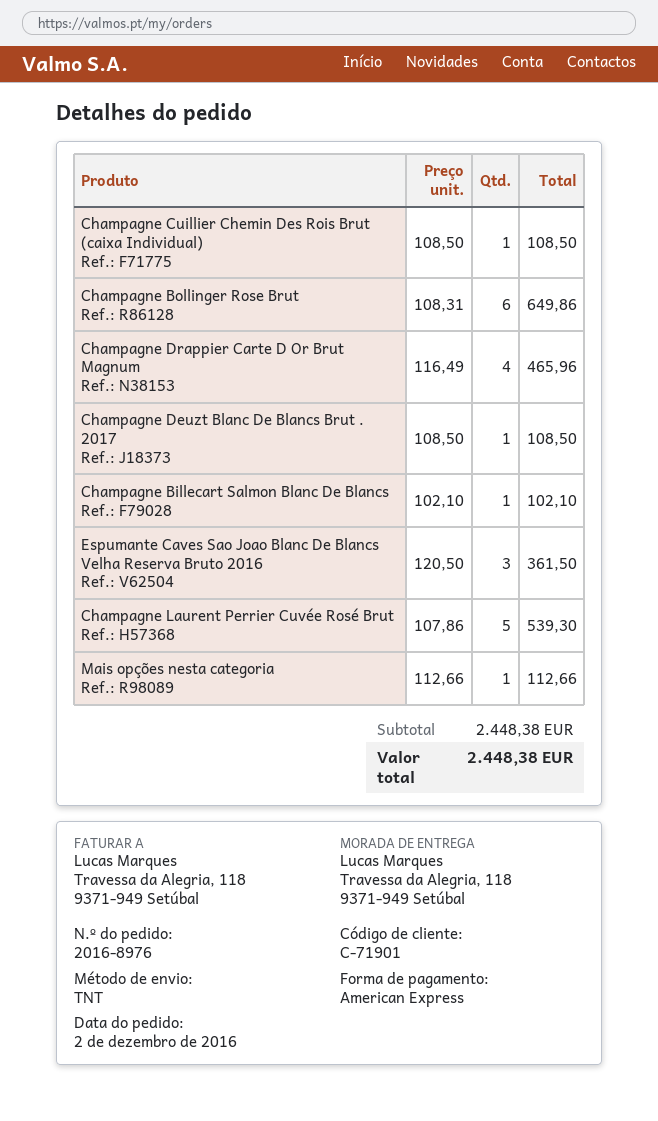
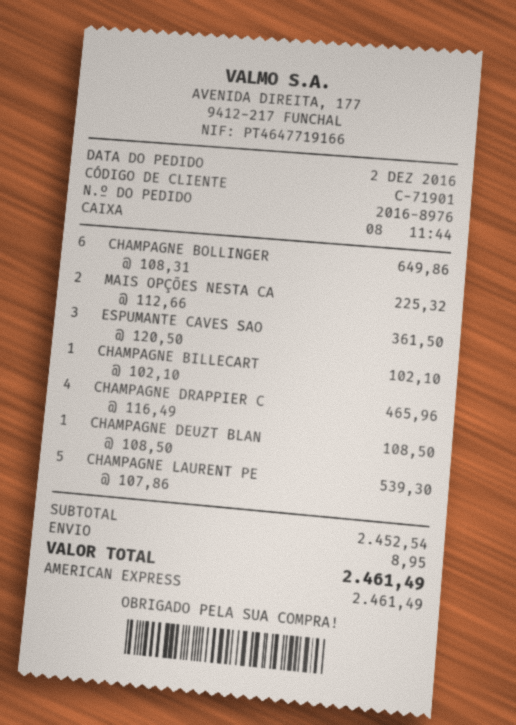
Champagne Cuillier Chemin Des Rois Brut (caixa Individual): 1 x 108.50 = 108.50 -> none
Mais opções nesta categoria: 1 x 112.66 = 112.66 -> 2 x 112.66 = 225.32
subtotal: 2448.38 -> 2452.54
shipping: none -> 8.95
total: 2448.38 -> 2461.49

